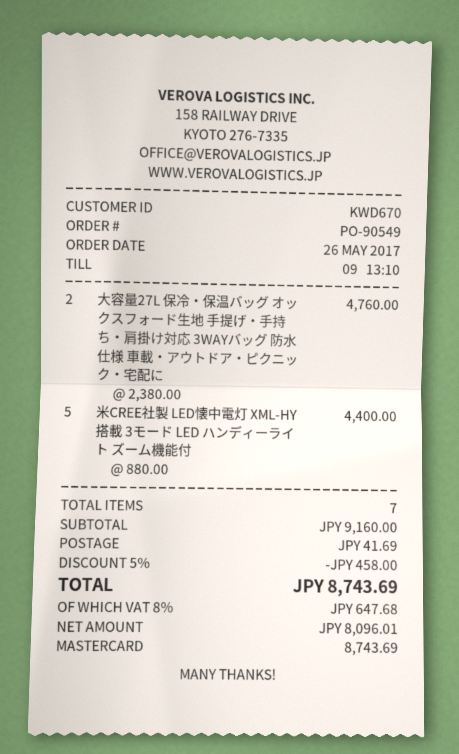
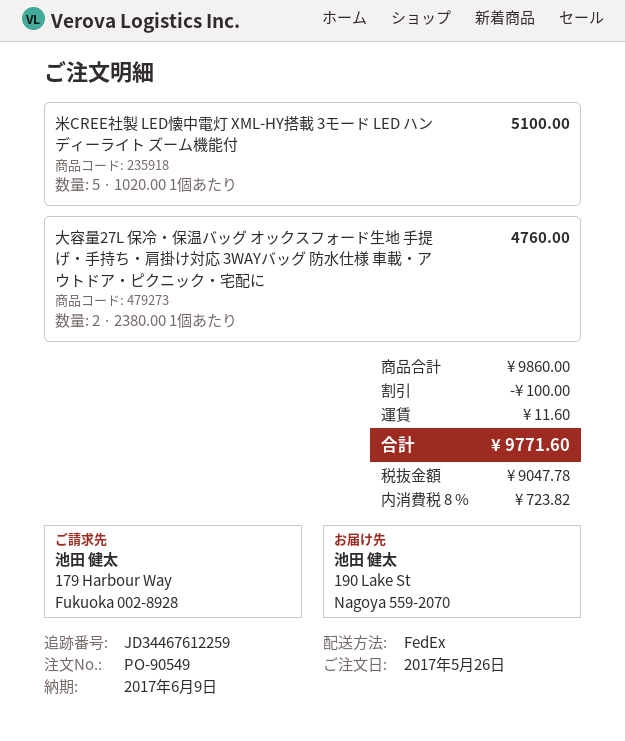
米CREE社製 LED懐中電灯 XML-HY搭載 3モード LED ハンディーライト ズーム機能付: 5 x 880.00 = 4400.00 -> 5 x 1020.00 = 5100.00
subtotal: 9160.00 -> 9860.00
discount: 458.00 -> 100.00
shipping: 41.69 -> 11.60
net: 8096.01 -> 9047.78
tax: 8% = 647.68 -> 8% = 723.82
total: 8743.69 -> 9771.60

